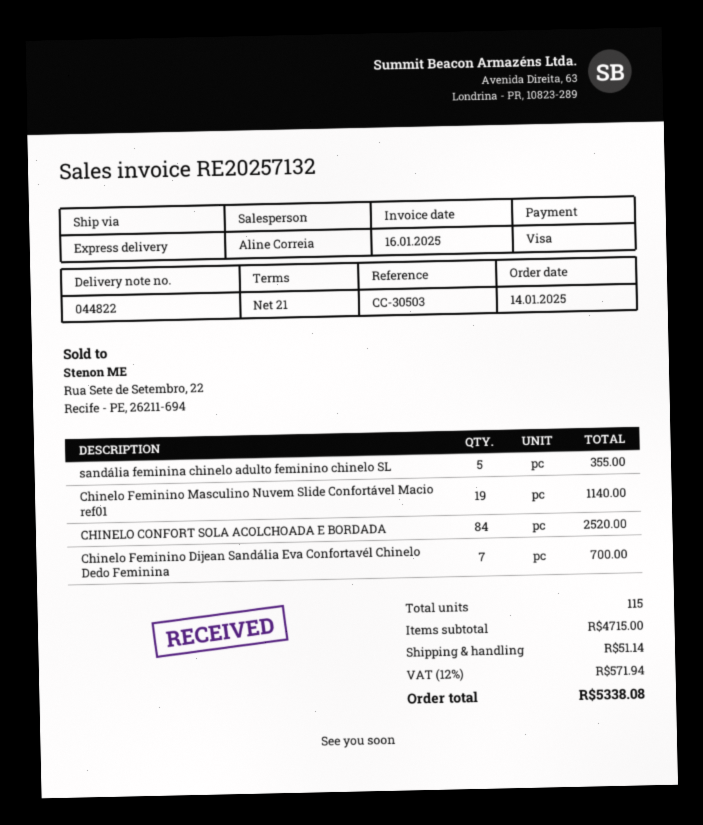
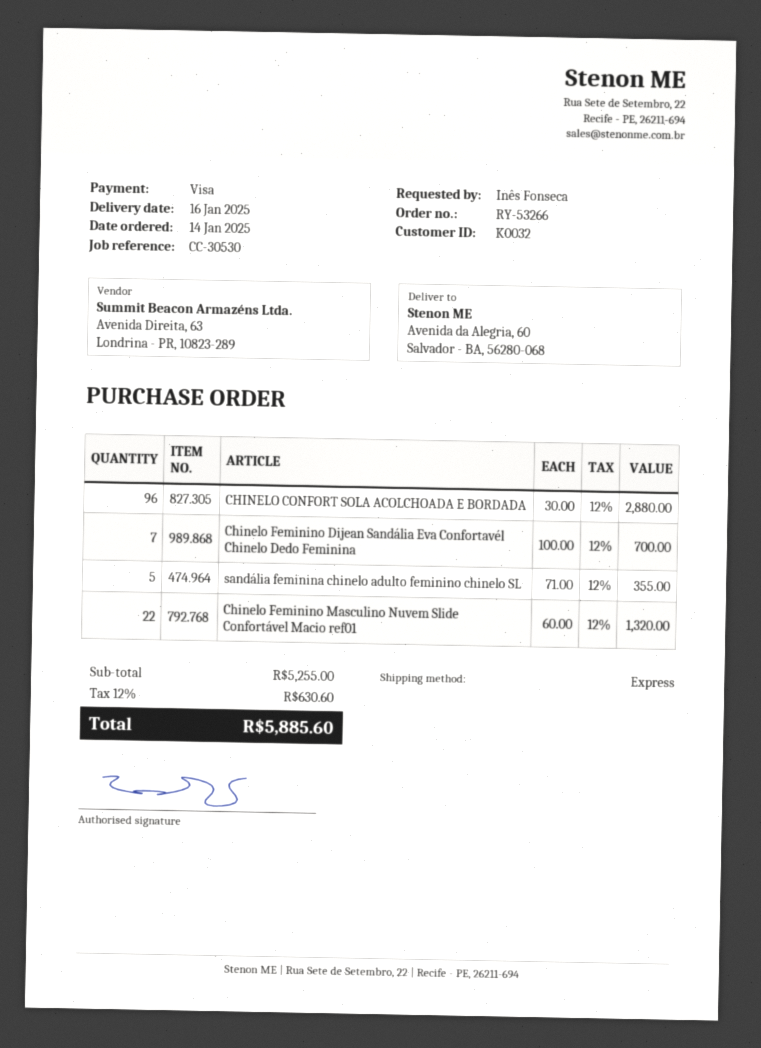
reference: CC-30503 -> CC-30530
Chinelo Feminino Masculino Nuvem Slide Confortável Macio ref01: 19 for 1140.00 -> 22 for 1320.00
CHINELO CONFORT SOLA ACOLCHOADA E BORDADA: 84 for 2520.00 -> 96 for 2880.00
subtotal: 4715.00 -> 5255.00
shipping: 51.14 -> none
tax: 12% = 571.94 -> 12% = 630.60
total: 5338.08 -> 5885.60

